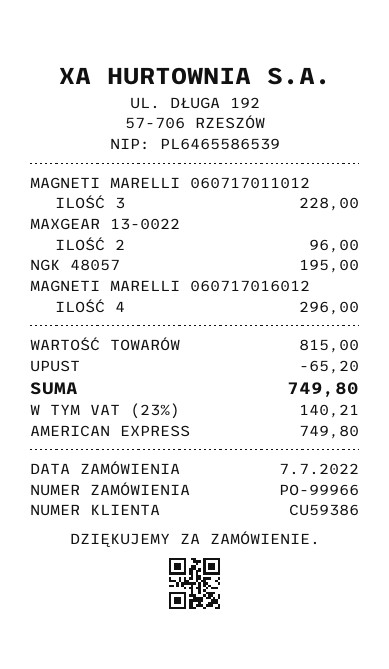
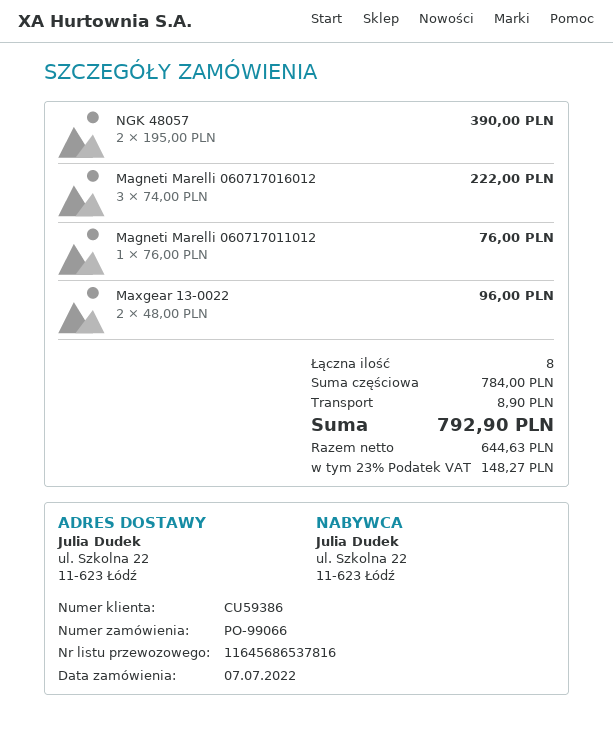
order number: PO-99966 -> PO-99066
MAGNETI MARELLI 060717011012: 3 for 228.00 -> 1 for 76.00
NGK 48057: 1 for 195.00 -> 2 for 390.00
MAGNETI MARELLI 060717016012: 4 for 296.00 -> 3 for 222.00
subtotal: 815.00 -> 784.00
discount: 65.20 -> none
shipping: none -> 8.90
tax: 23% = 140.21 -> 23% = 148.27
total: 749.80 -> 792.90

